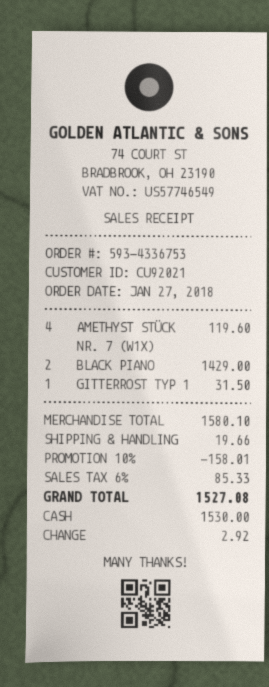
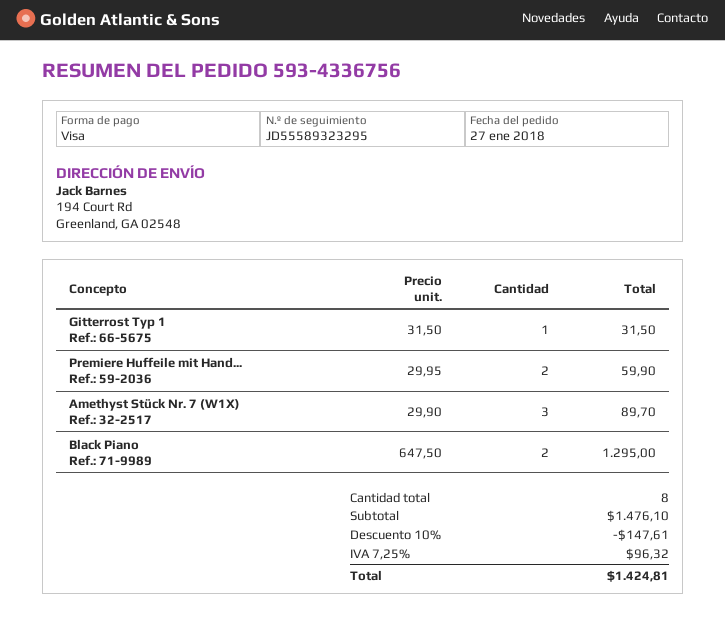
order number: 593-4336753 -> 593-4336756
payment method: cash -> Visa
AMETHYST STÜCK NR. 7 (W1X): 4 for 119.60 -> 3 for 89.70
BLACK PIANO: 2 for 1429.00 -> 2 for 1295.00
Premiere Huffeile mit Hand...: none -> 2 for 59.90
subtotal: 1580.10 -> 1476.10
discount: 10% = 158.01 -> 10% = 147.61
shipping: 19.66 -> none
tax: 6% = 85.33 -> 7.25% = 96.32
total: 1527.08 -> 1424.81

